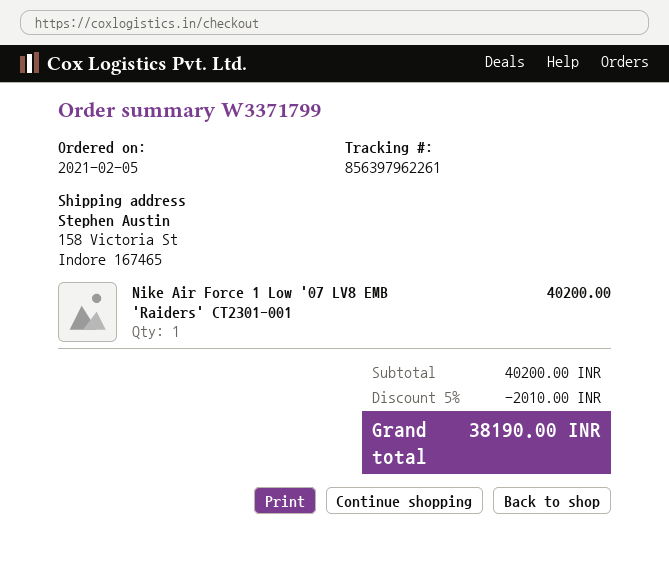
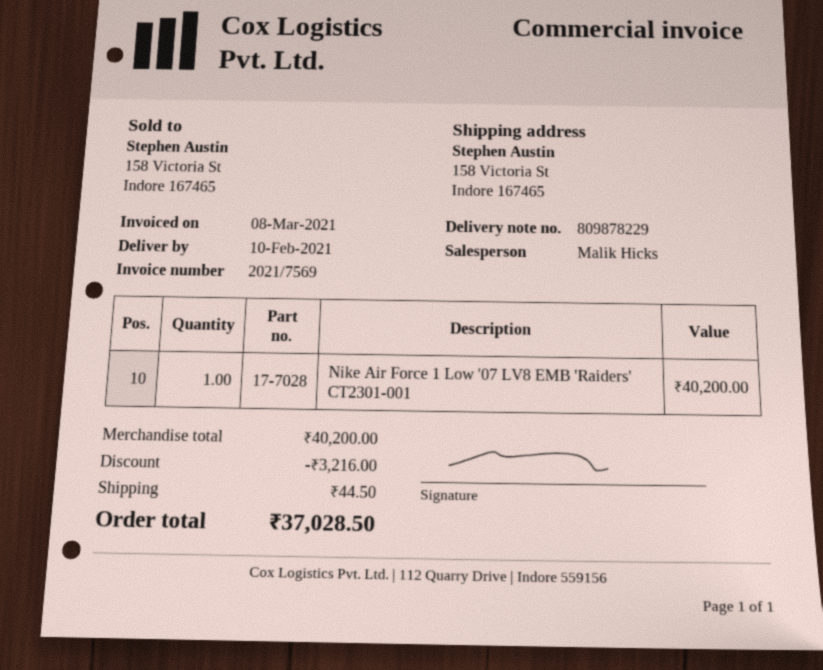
discount: 2010.00 -> 3216.00
shipping: none -> 44.50
total: 38190.00 -> 37028.50

